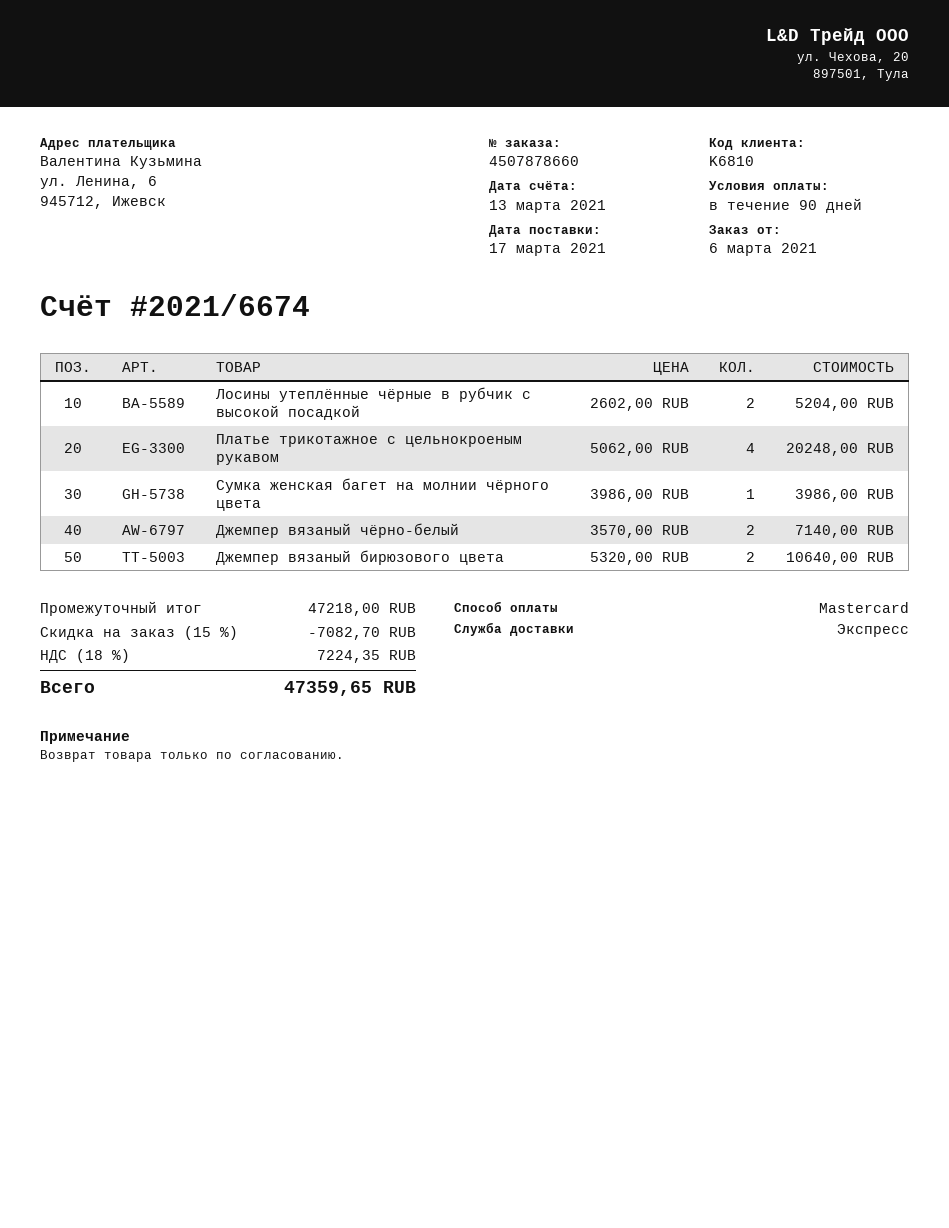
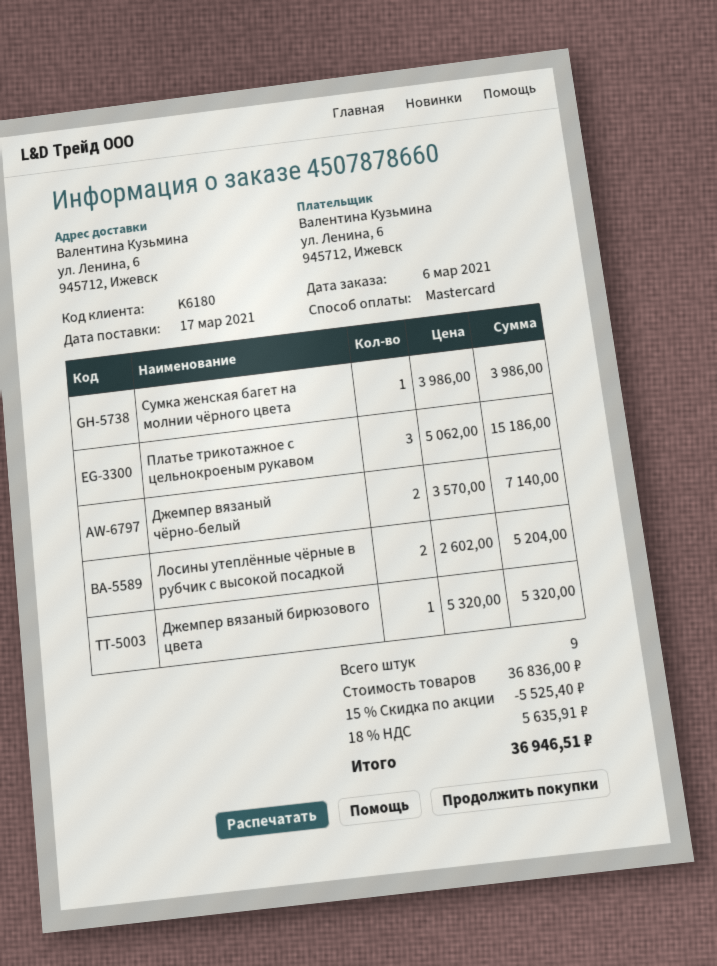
customer number: K6810 -> K6180
Платье трикотажное с цельнокроеным рукавом: 4 x 5062.00 = 20248.00 -> 3 x 5062.00 = 15186.00
Джемпер вязаный бирюзового цвета: 2 x 5320.00 = 10640.00 -> 1 x 5320.00 = 5320.00
subtotal: 47218.00 -> 36836.00
discount: 15% = 7082.70 -> 15% = 5525.40
tax: 18% = 7224.35 -> 18% = 5635.91
total: 47359.65 -> 36946.51

